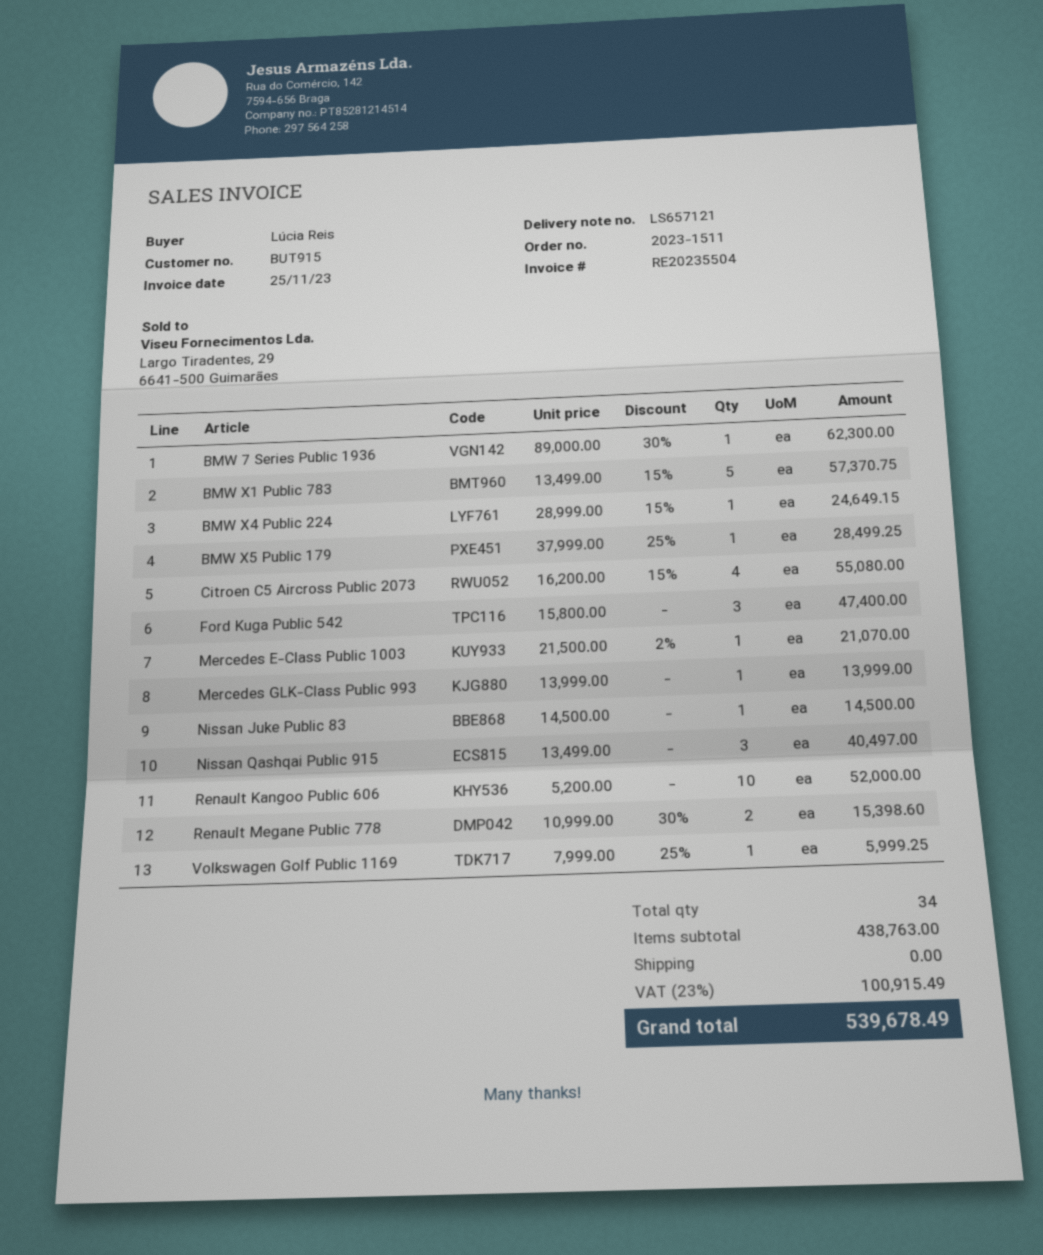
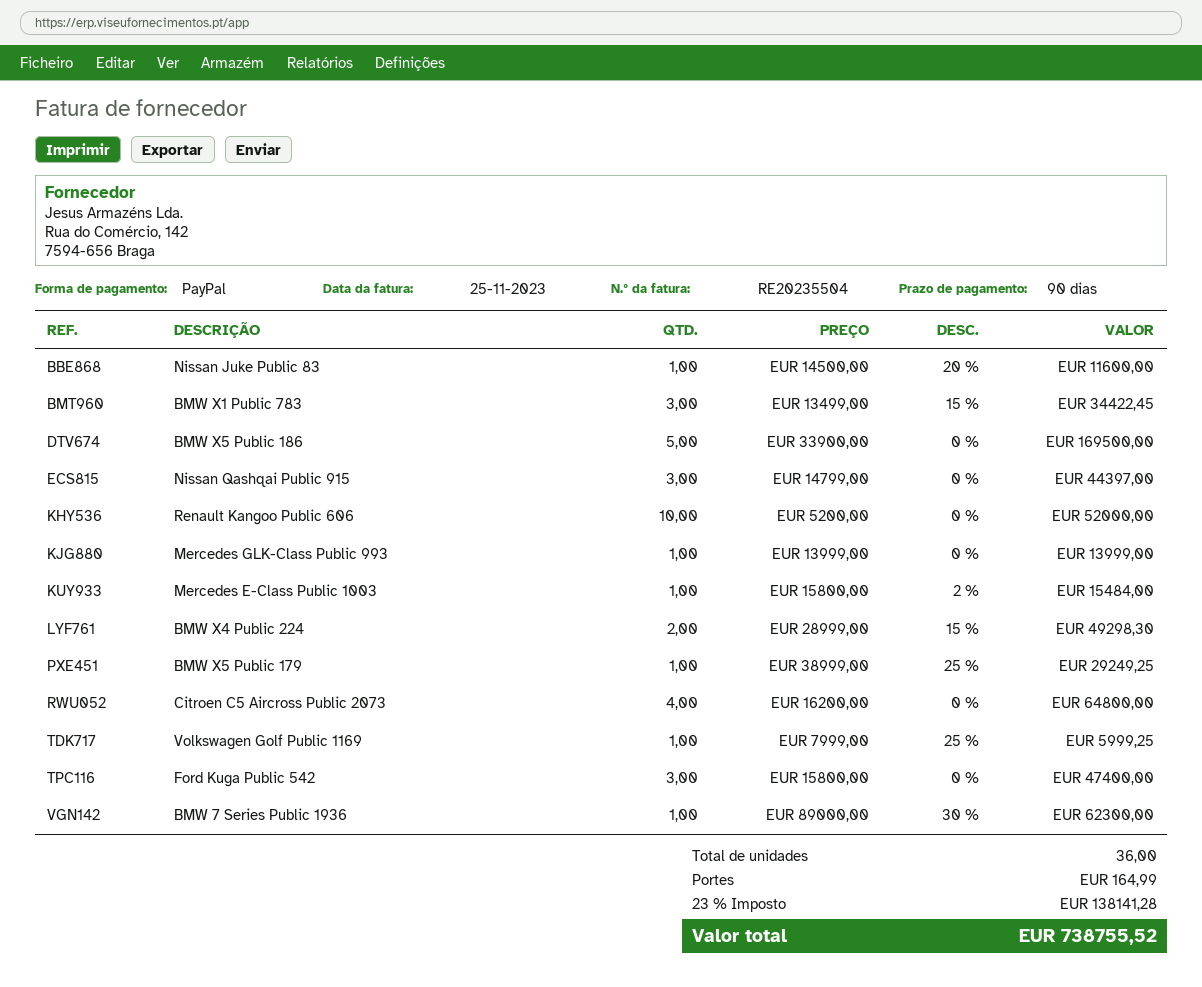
BMW X1 Public 783: 5 x 13499.00 - 15% = 57370.75 -> 3 x 13499.00 - 15% = 34422.45
BMW X4 Public 224: 1 x 28999.00 - 15% = 24649.15 -> 2 x 28999.00 - 15% = 49298.30
BMW X5 Public 179: 1 x 37999.00 - 25% = 28499.25 -> 1 x 38999.00 - 25% = 29249.25
Citroen C5 Aircross Public 2073: 4 x 16200.00 - 15% = 55080.00 -> 4 x 16200.00 = 64800.00
Mercedes E-Class Public 1003: 1 x 21500.00 - 2% = 21070.00 -> 1 x 15800.00 - 2% = 15484.00
Nissan Juke Public 83: 1 x 14500.00 = 14500.00 -> 1 x 14500.00 - 20% = 11600.00
Nissan Qashqai Public 915: 3 x 13499.00 = 40497.00 -> 3 x 14799.00 = 44397.00
Renault Megane Public 778: 2 x 10999.00 - 30% = 15398.60 -> none
BMW X5 Public 186: none -> 5 x 33900.00 = 169500.00
total quantity: 34 -> 36
shipping: 0.00 -> 164.99
tax: 23% = 100915.49 -> 23% = 138141.28
total: 539678.49 -> 738755.52

